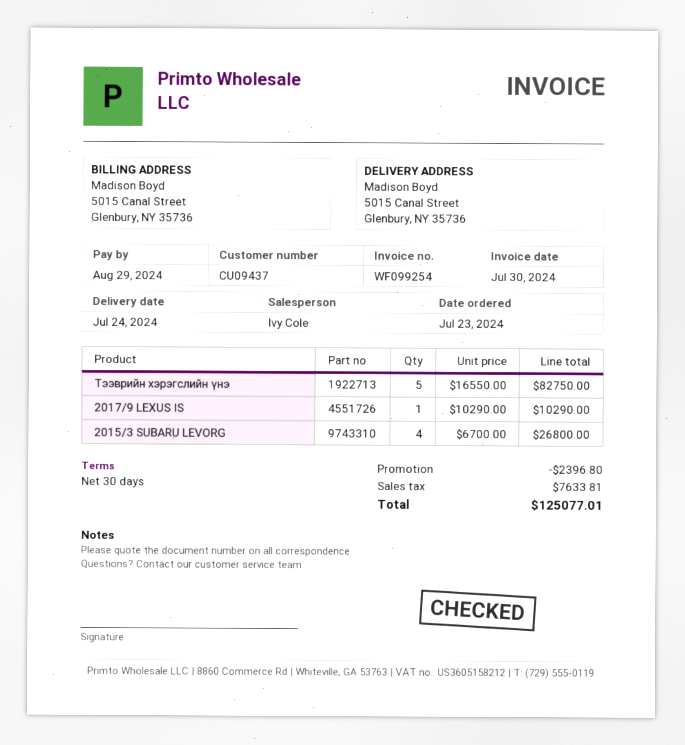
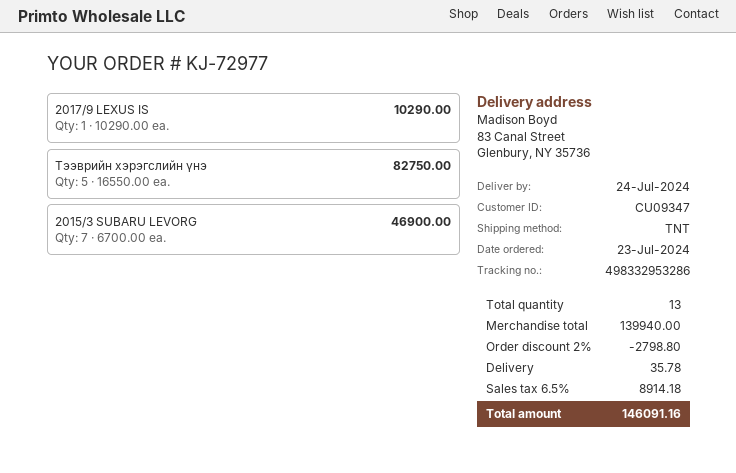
customer number: CU09437 -> CU09347
ship to: 5015 Canal Street, Glenbury, NY 35736 -> 83 Canal Street, Glenbury, NY 35736
2015/3 SUBARU LEVORG: 4 x 6700.00 = 26800.00 -> 7 x 6700.00 = 46900.00
discount: 2396.80 -> 2798.80
shipping: none -> 35.78
tax: 7633.81 -> 8914.18
total: 125077.01 -> 146091.16

